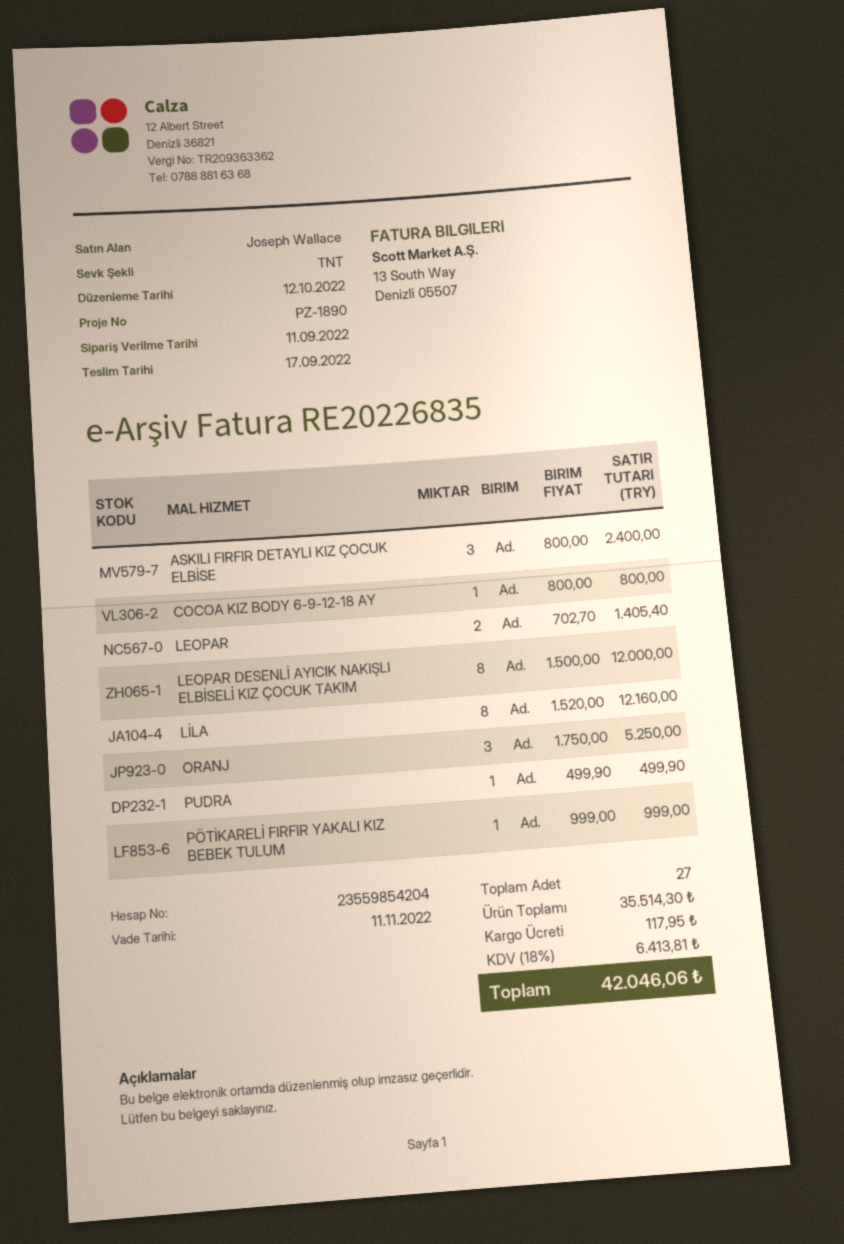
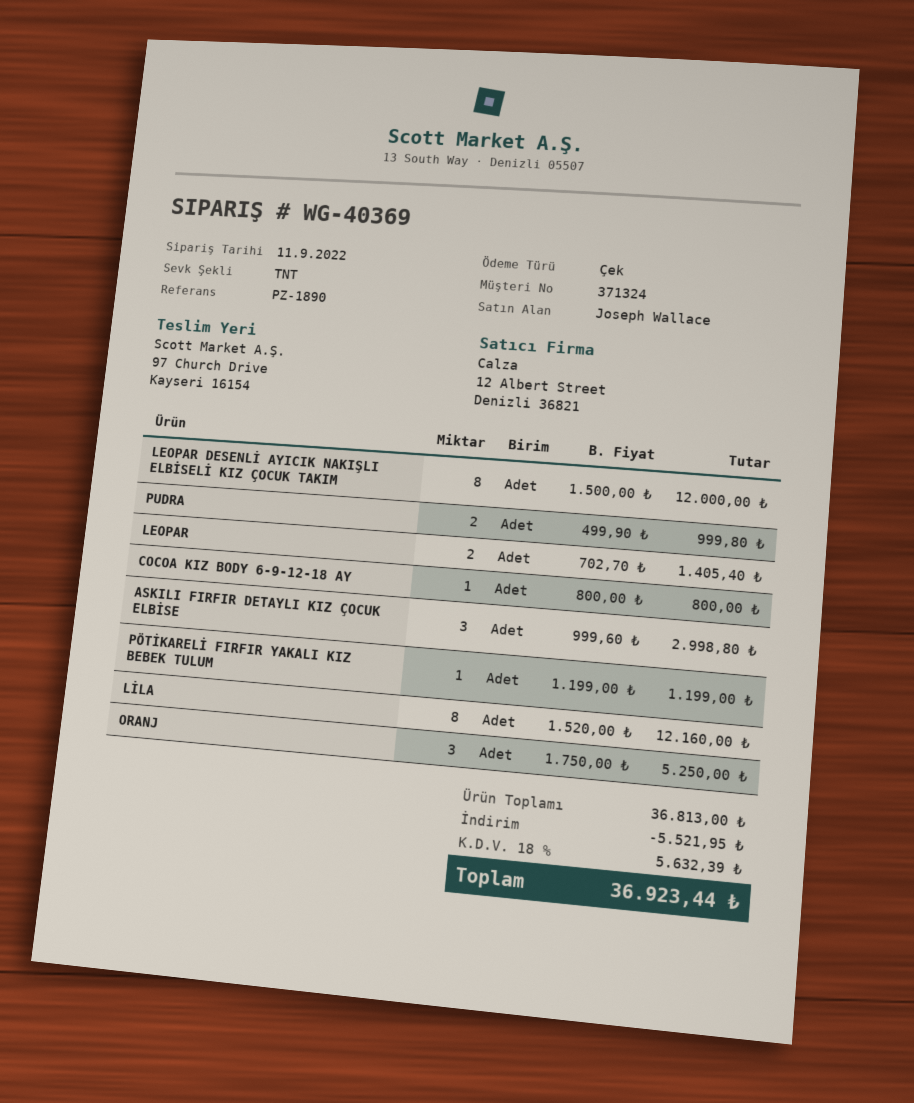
ASKILI FIRFIR DETAYLI KIZ ÇOCUK ELBİSE: 3 x 800.00 = 2400.00 -> 3 x 999.60 = 2998.80
PUDRA: 1 x 499.90 = 499.90 -> 2 x 499.90 = 999.80
PÖTİKARELİ FIRFIR YAKALI KIZ BEBEK TULUM: 1 x 999.00 = 999.00 -> 1 x 1199.00 = 1199.00
subtotal: 35514.30 -> 36813.00
discount: none -> 5521.95
shipping: 117.95 -> none
tax: 18% = 6413.81 -> 18% = 5632.39
total: 42046.06 -> 36923.44

